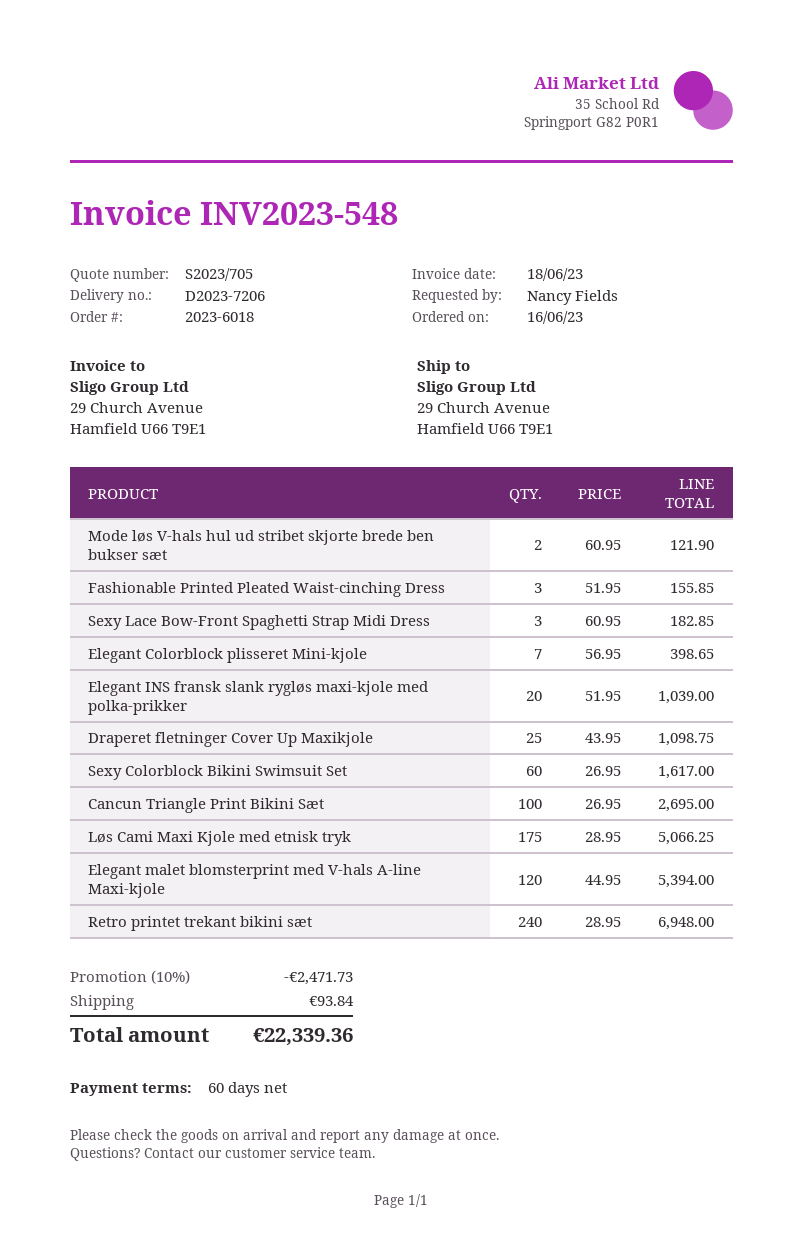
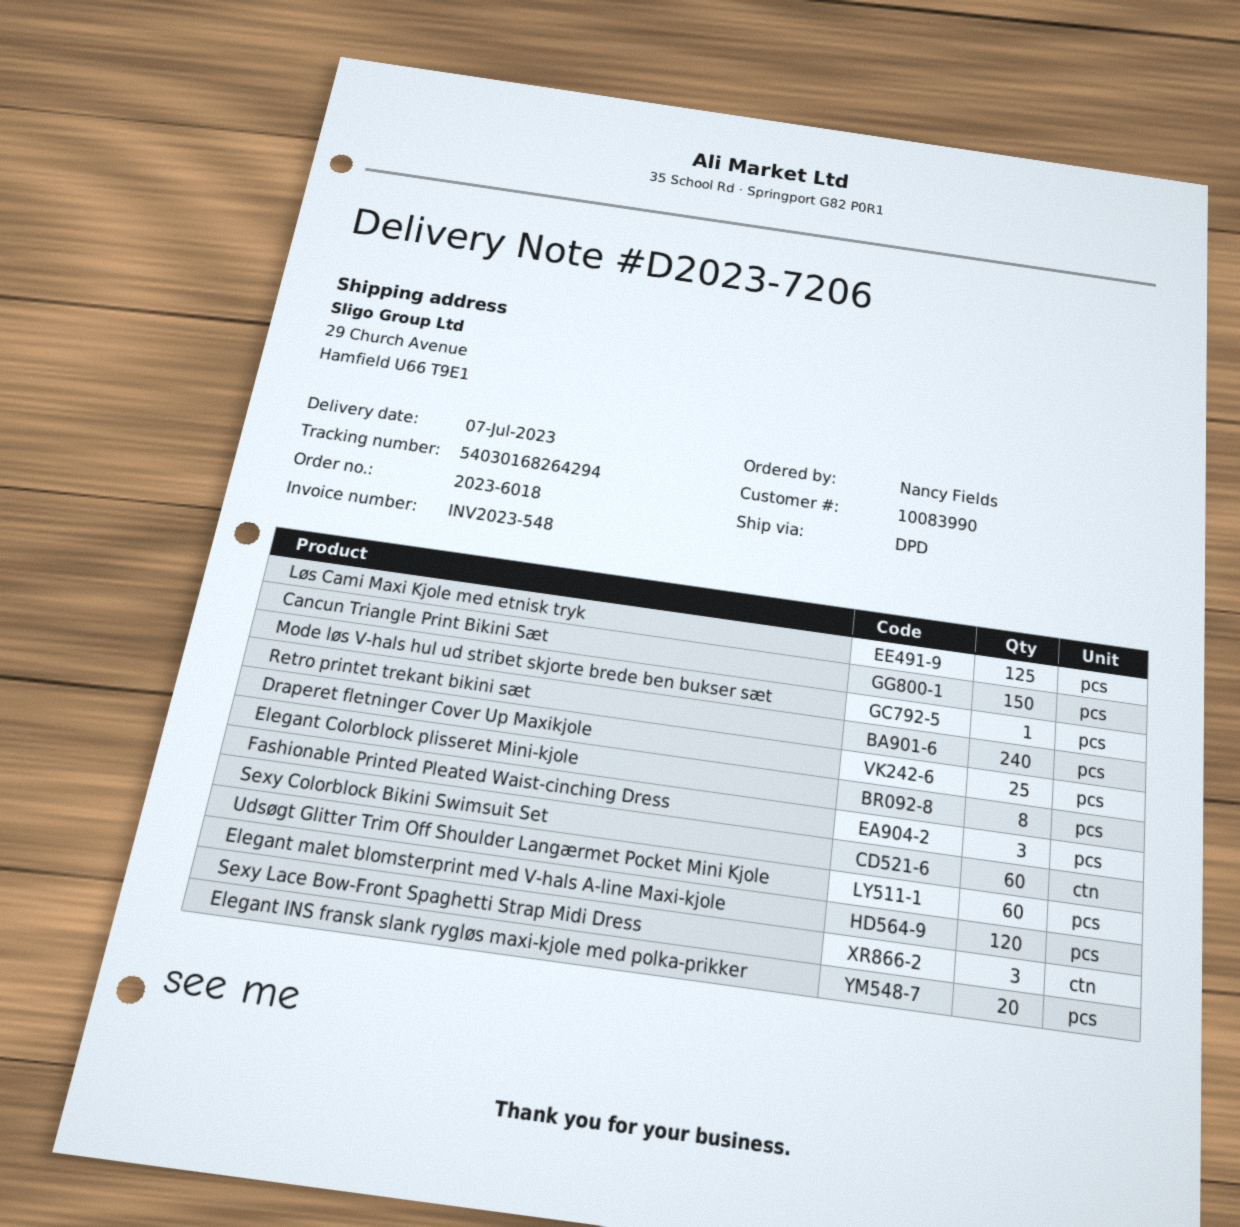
Mode løs V-hals hul ud stribet skjorte brede ben bukser sæt: 2 -> 1
Elegant Colorblock plisseret Mini-kjole: 7 -> 8
Cancun Triangle Print Bikini Sæt: 100 -> 150
Løs Cami Maxi Kjole med etnisk tryk: 175 -> 125
Udsøgt Glitter Trim Off Shoulder Langærmet Pocket Mini Kjole: none -> 60

